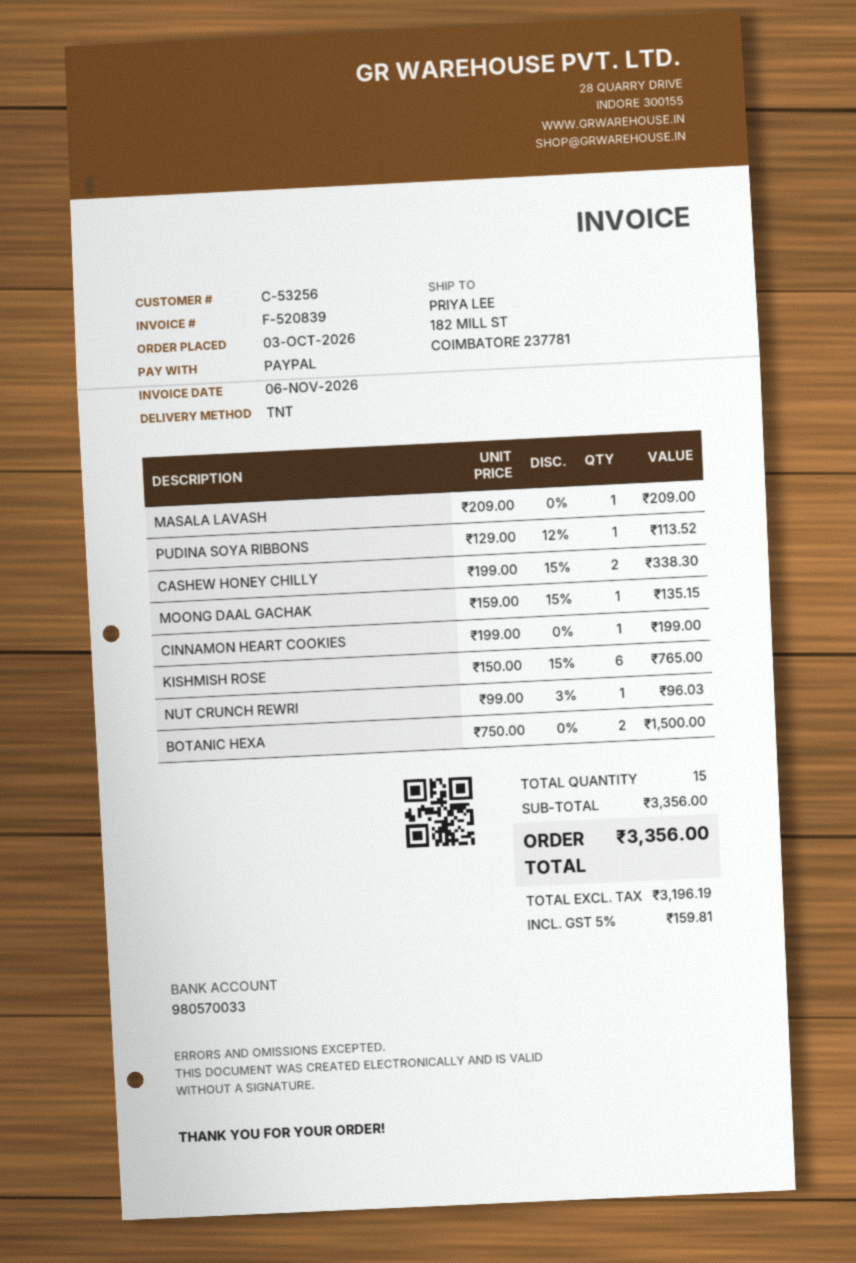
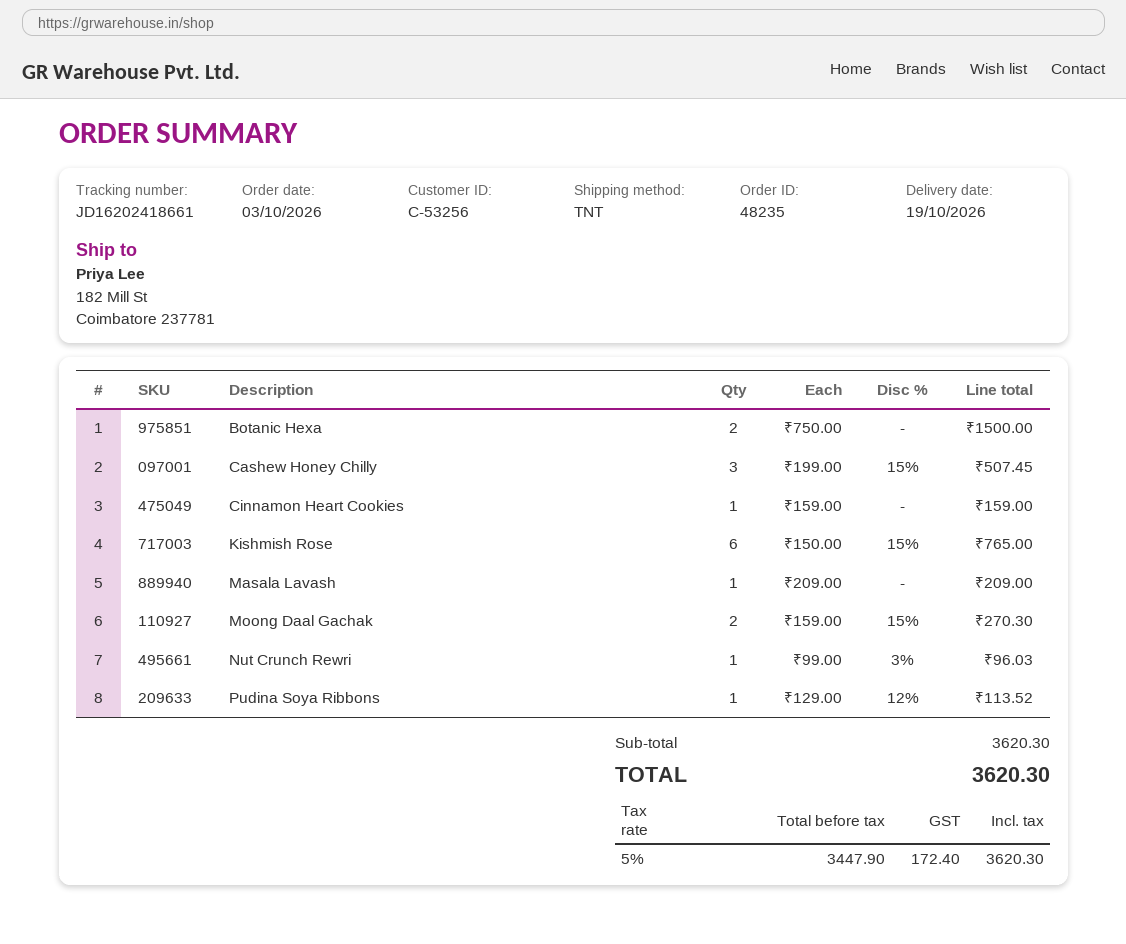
CASHEW HONEY CHILLY: 2 x 199.00 - 15% = 338.30 -> 3 x 199.00 - 15% = 507.45
MOONG DAAL GACHAK: 1 x 159.00 - 15% = 135.15 -> 2 x 159.00 - 15% = 270.30
CINNAMON HEART COOKIES: 1 x 199.00 = 199.00 -> 1 x 159.00 = 159.00
subtotal: 3356.00 -> 3620.30
net: 3196.19 -> 3447.90
tax: 5% = 159.81 -> 5% = 172.40
total: 3356.00 -> 3620.30

